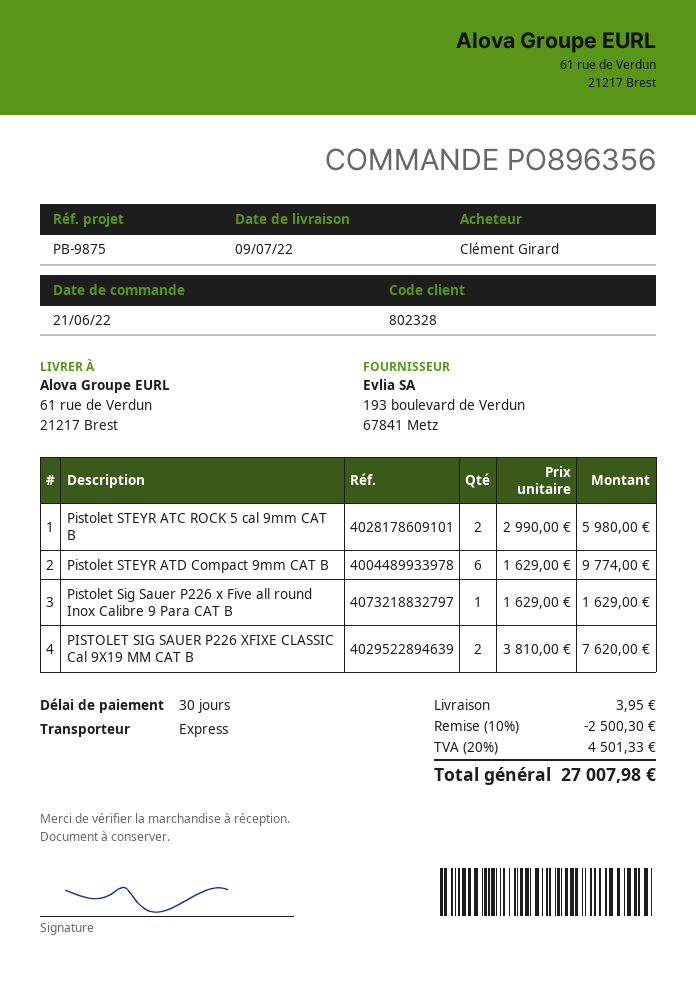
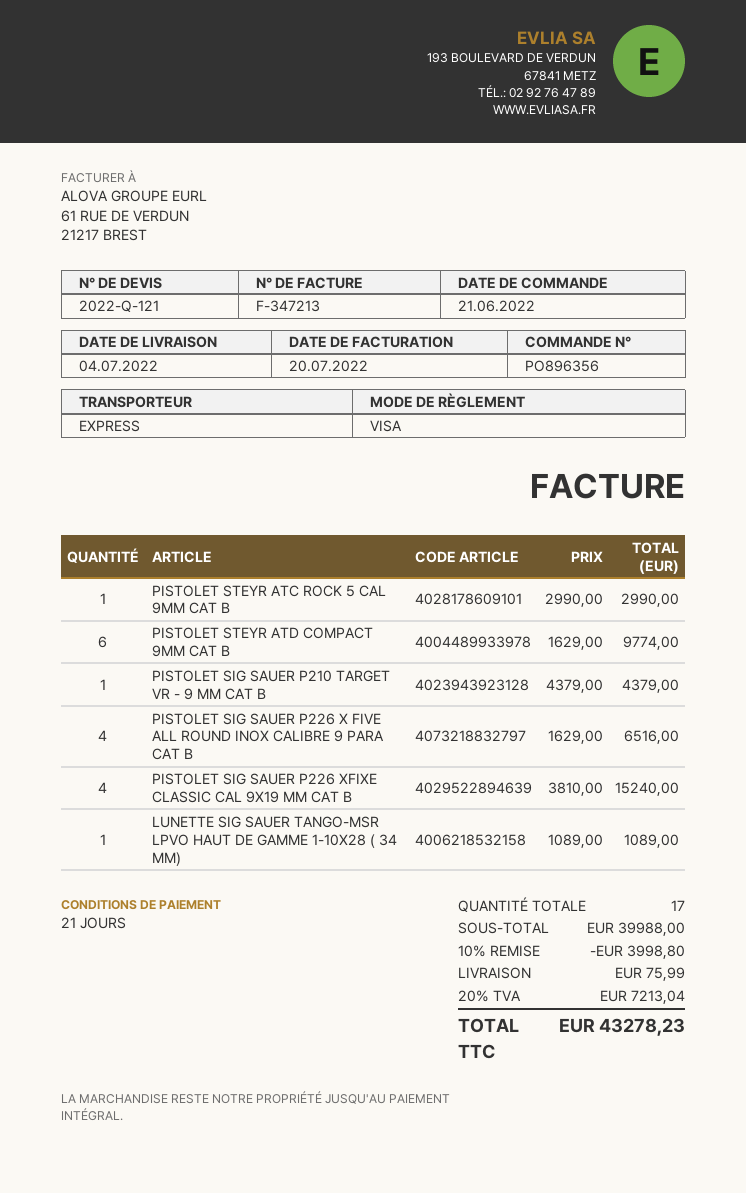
delivery date: 2022-07-09 -> 2022-07-04
payment terms: 30 days -> 21 days
Pistolet STEYR ATC ROCK 5 cal 9mm CAT B: 2 x 2990.00 = 5980.00 -> 1 x 2990.00 = 2990.00
Pistolet Sig Sauer P226 x Five all round Inox Calibre 9 Para CAT B: 1 x 1629.00 = 1629.00 -> 4 x 1629.00 = 6516.00
PISTOLET SIG SAUER P226 XFIXE CLASSIC Cal 9X19 MM CAT B: 2 x 3810.00 = 7620.00 -> 4 x 3810.00 = 15240.00
PISTOLET SIG SAUER P210 TARGET VR - 9 MM CAT B: none -> 1 x 4379.00 = 4379.00
LUNETTE SIG SAUER TANGO-MSR LPVO HAUT DE GAMME 1-10X28 ( 34 MM): none -> 1 x 1089.00 = 1089.00
discount: 10% = 2500.30 -> 10% = 3998.80
shipping: 3.95 -> 75.99
tax: 20% = 4501.33 -> 20% = 7213.04
total: 27007.98 -> 43278.23

